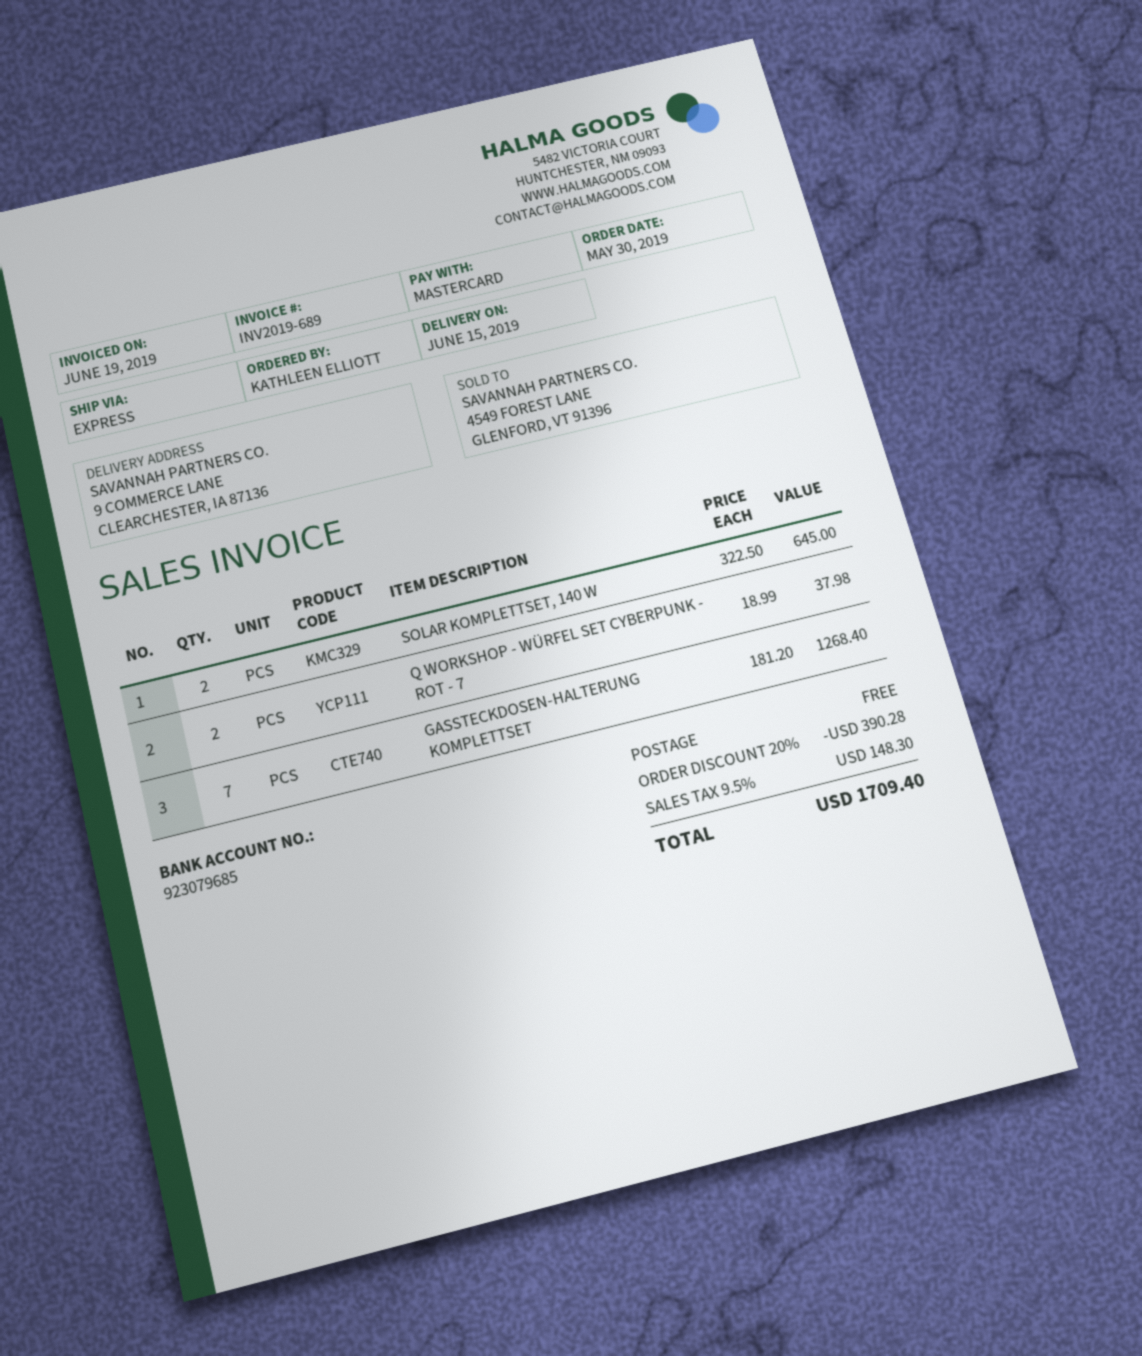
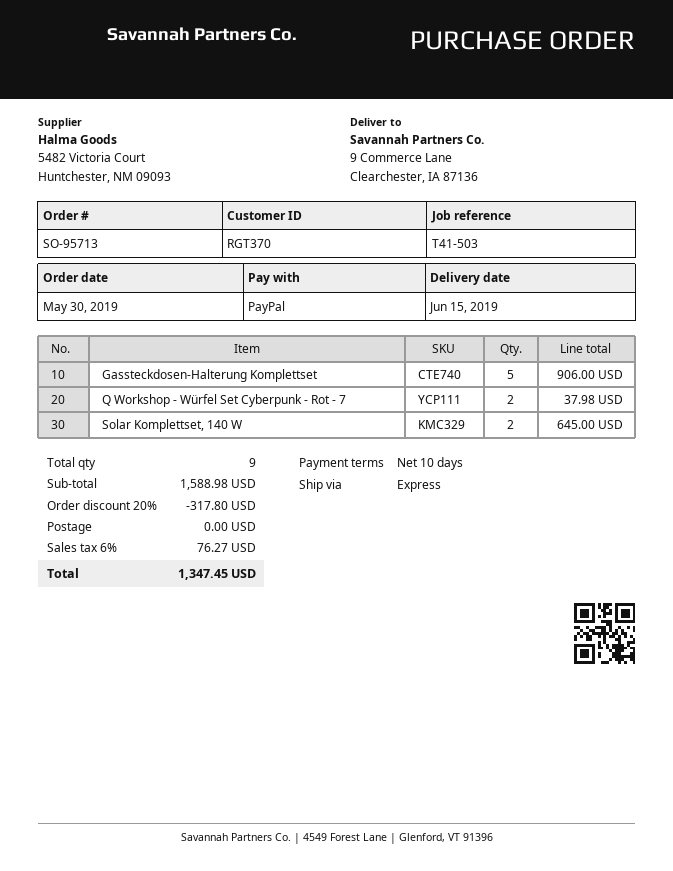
payment method: Mastercard -> PayPal
GASSTECKDOSEN-HALTERUNG KOMPLETTSET: 7 for 1268.40 -> 5 for 906.00
discount: 20% = 390.28 -> 20% = 317.80
tax: 9.5% = 148.30 -> 6% = 76.27
total: 1709.40 -> 1347.45

